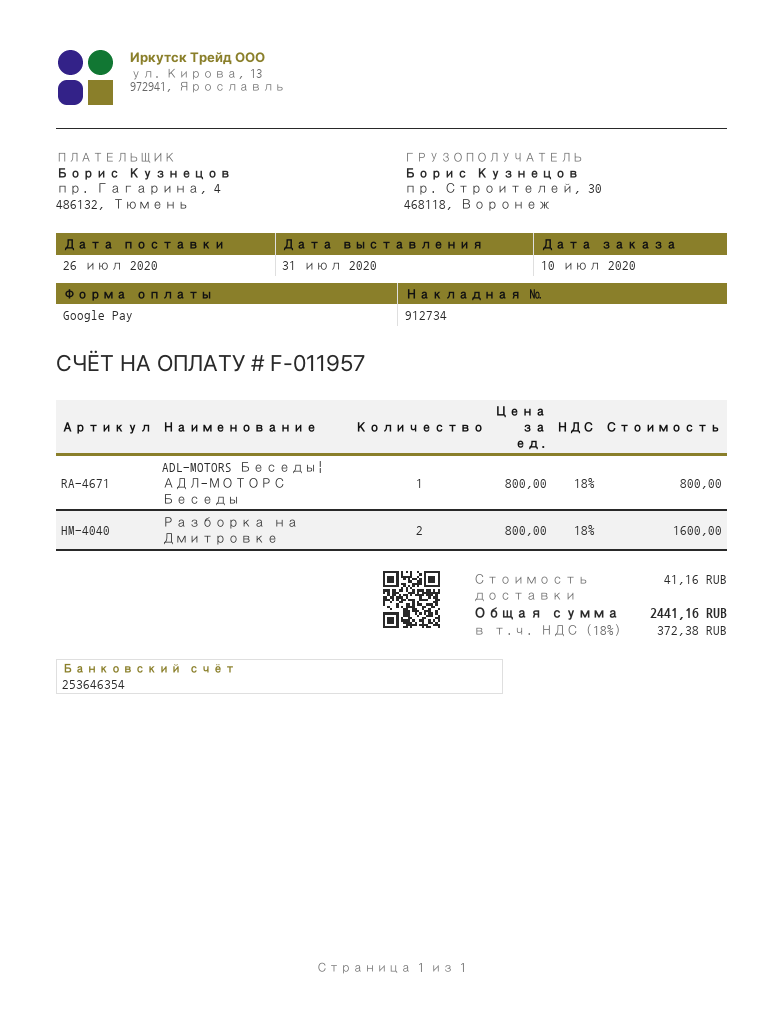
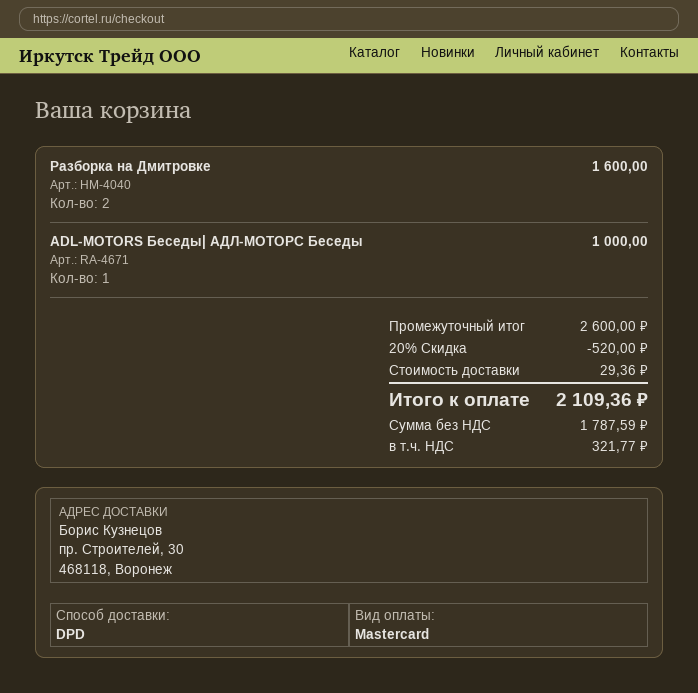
payment method: Google Pay -> Mastercard
ADL-MOTORS Беседы| АДЛ-МОТОРС Беседы: 1 for 800.00 -> 1 for 1000.00
discount: none -> 20% = 520.00
shipping: 41.16 -> 29.36
tax: 372.38 -> 321.77
total: 2441.16 -> 2109.36

